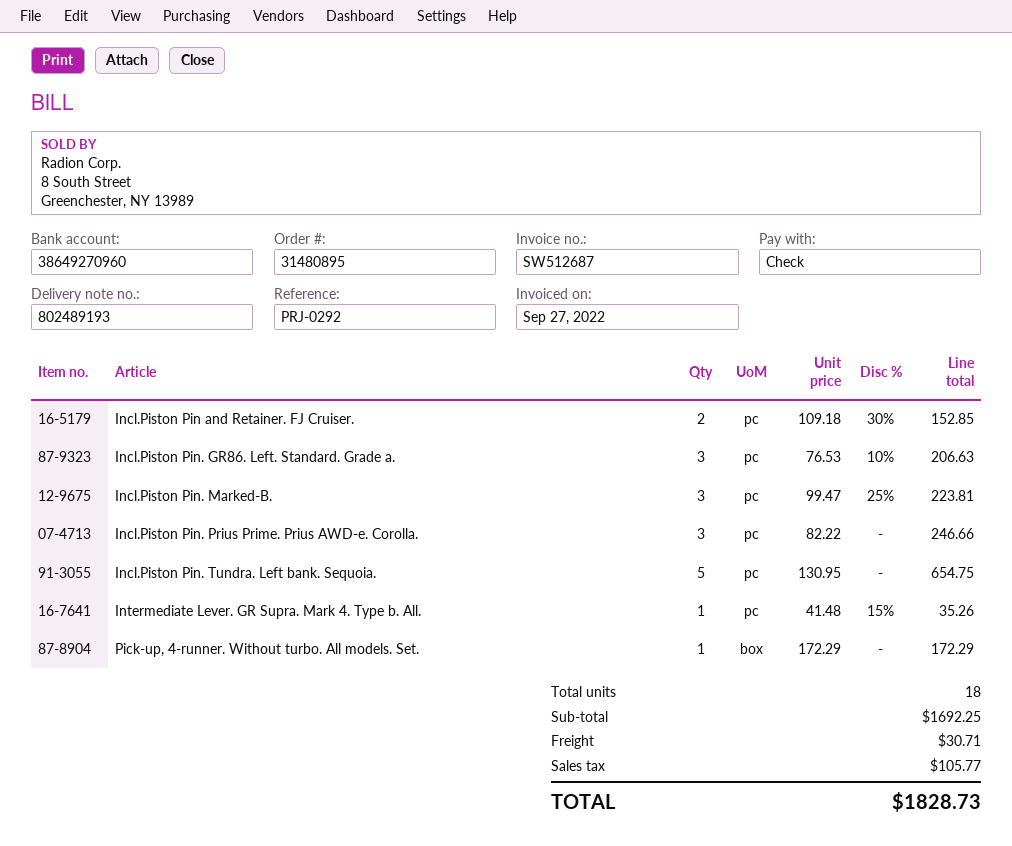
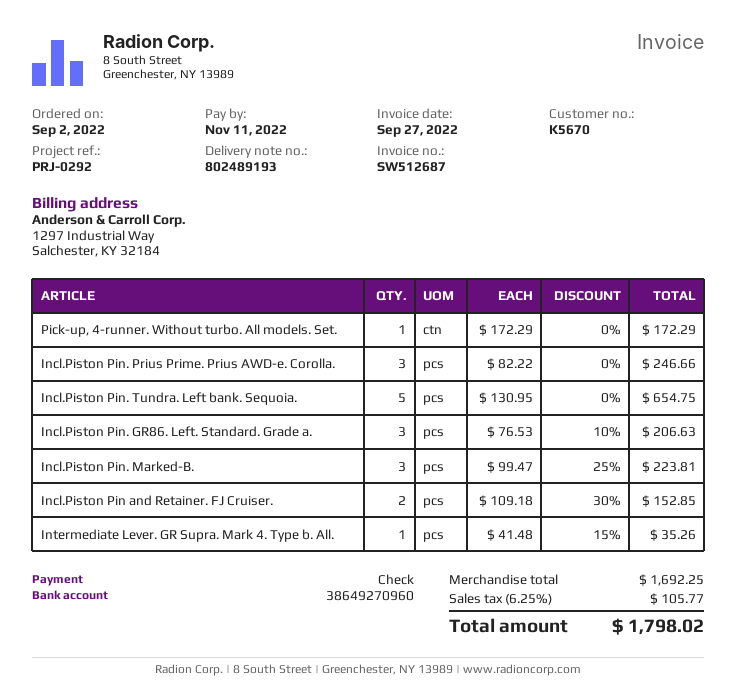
shipping: 30.71 -> none
total: 1828.73 -> 1798.02

